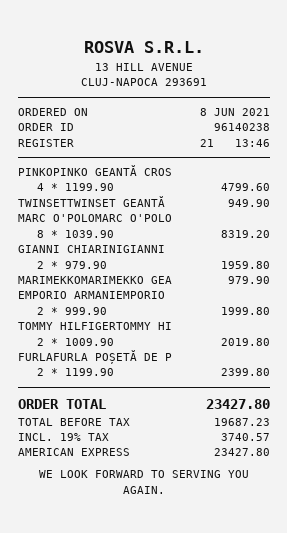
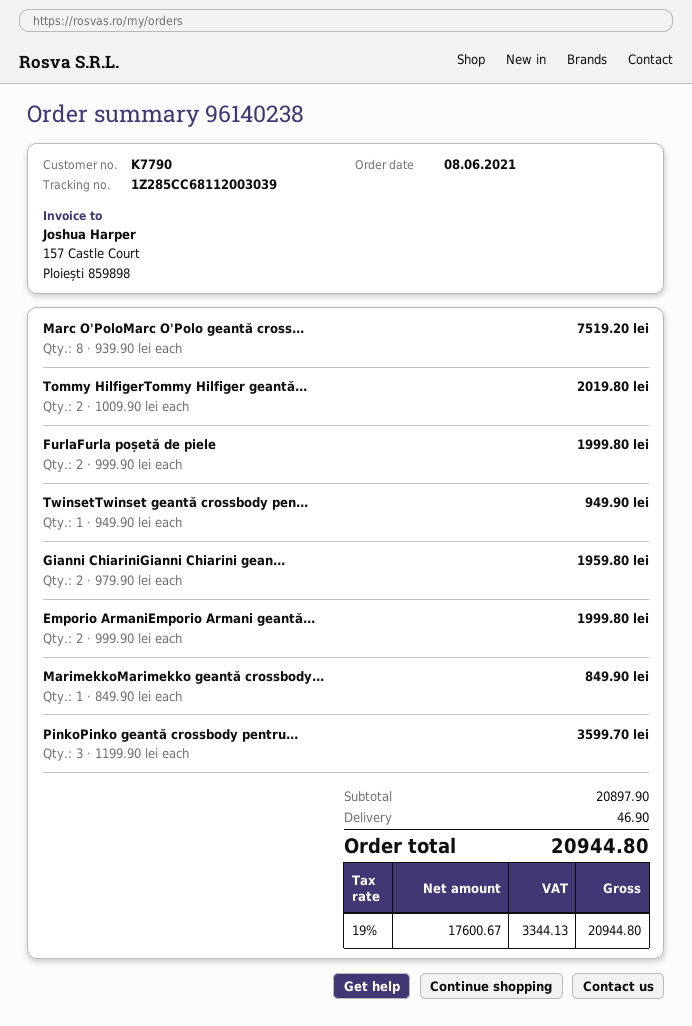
PINKOPINKO GEANTĂ CROS: 4 x 1199.90 = 4799.60 -> 3 x 1199.90 = 3599.70
MARC O'POLOMARC O'POLO: 8 x 1039.90 = 8319.20 -> 8 x 939.90 = 7519.20
MARIMEKKOMARIMEKKO GEA: 1 x 979.90 = 979.90 -> 1 x 849.90 = 849.90
FURLAFURLA POȘETĂ DE P: 2 x 1199.90 = 2399.80 -> 2 x 999.90 = 1999.80
shipping: none -> 46.90
net: 19687.23 -> 17600.67
tax: 19% = 3740.57 -> 19% = 3344.13
total: 23427.80 -> 20944.80

